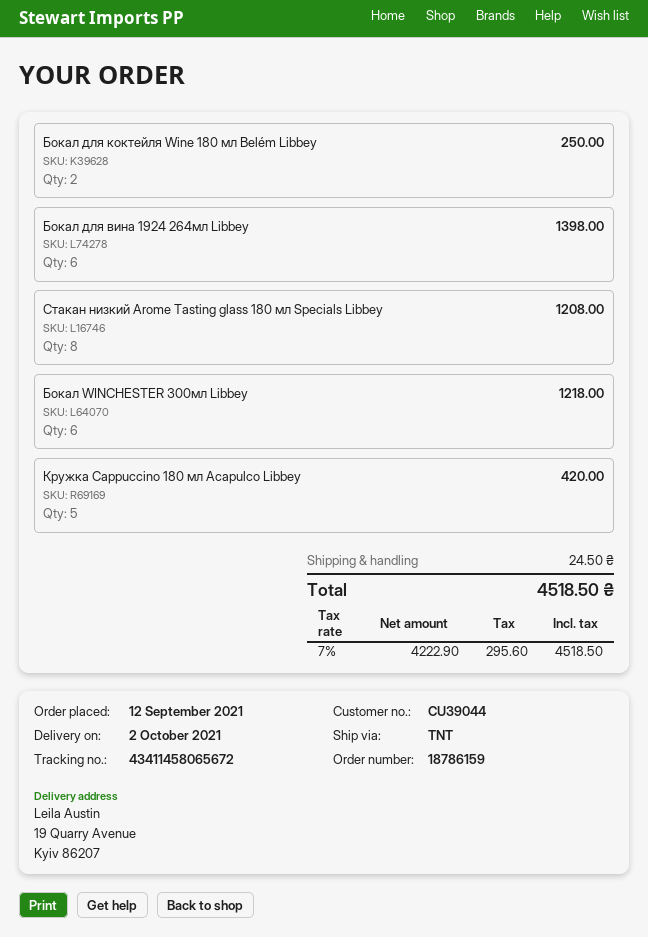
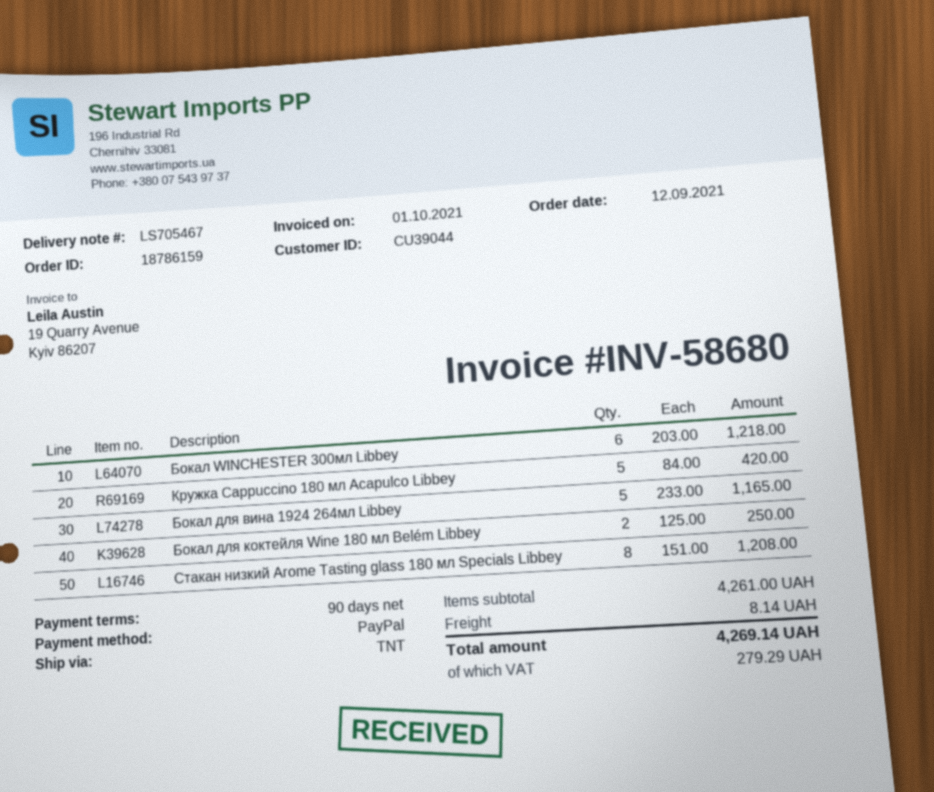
Бокал для вина 1924 264мл Libbey: 6 for 1398.00 -> 5 for 1165.00
shipping: 24.50 -> 8.14
tax: 295.60 -> 279.29
total: 4518.50 -> 4269.14

